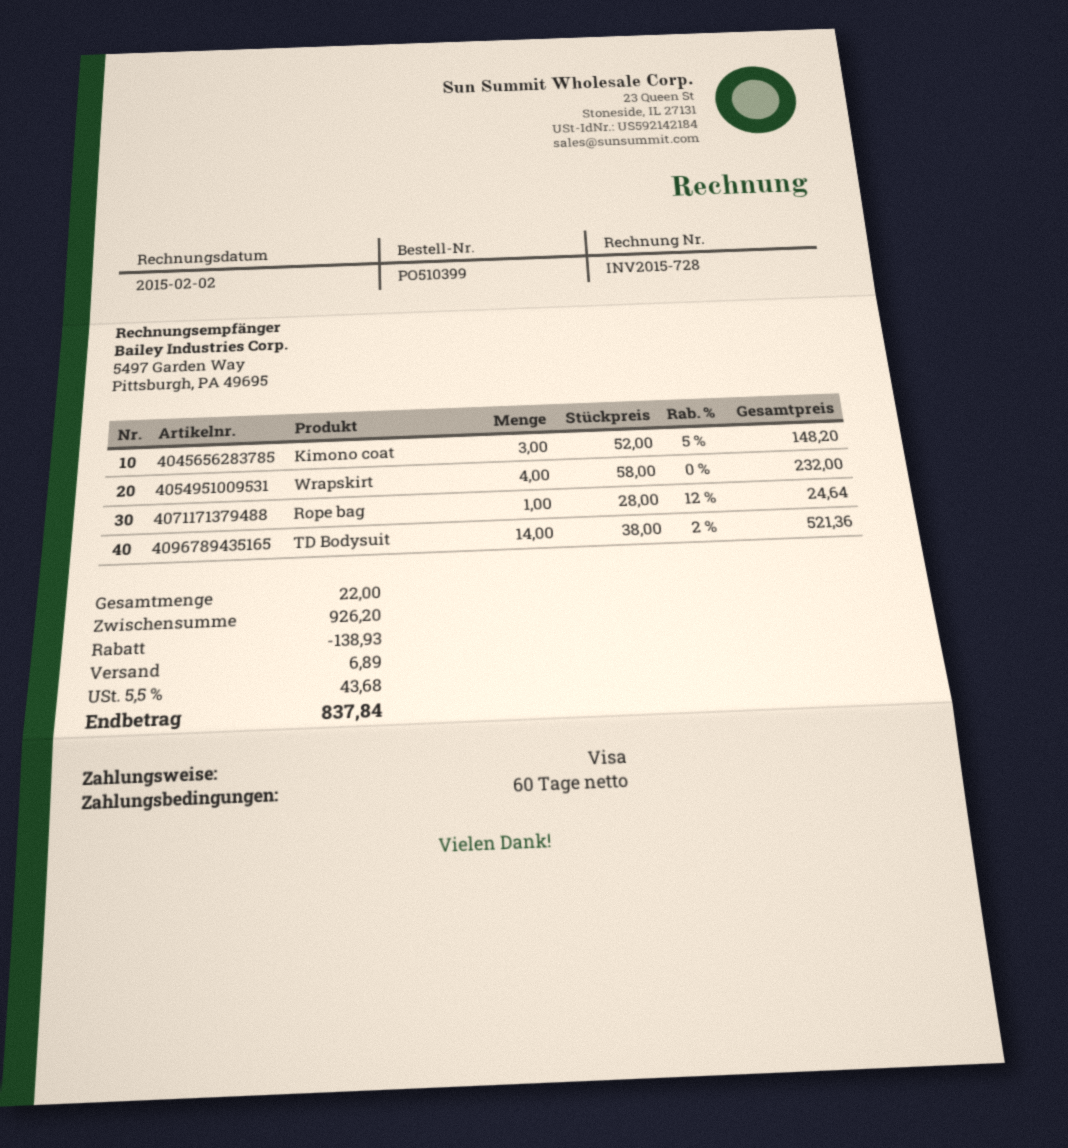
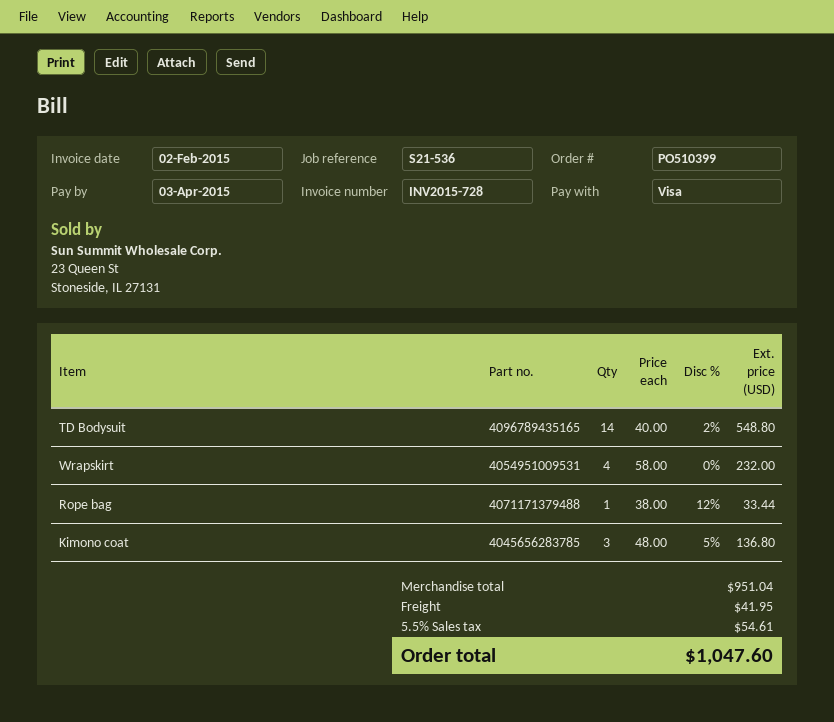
Kimono coat: 3 x 52.00 - 5% = 148.20 -> 3 x 48.00 - 5% = 136.80
Rope bag: 1 x 28.00 - 12% = 24.64 -> 1 x 38.00 - 12% = 33.44
TD Bodysuit: 14 x 38.00 - 2% = 521.36 -> 14 x 40.00 - 2% = 548.80
subtotal: 926.20 -> 951.04
discount: 138.93 -> none
shipping: 6.89 -> 41.95
tax: 5.5% = 43.68 -> 5.5% = 54.61
total: 837.84 -> 1047.60

